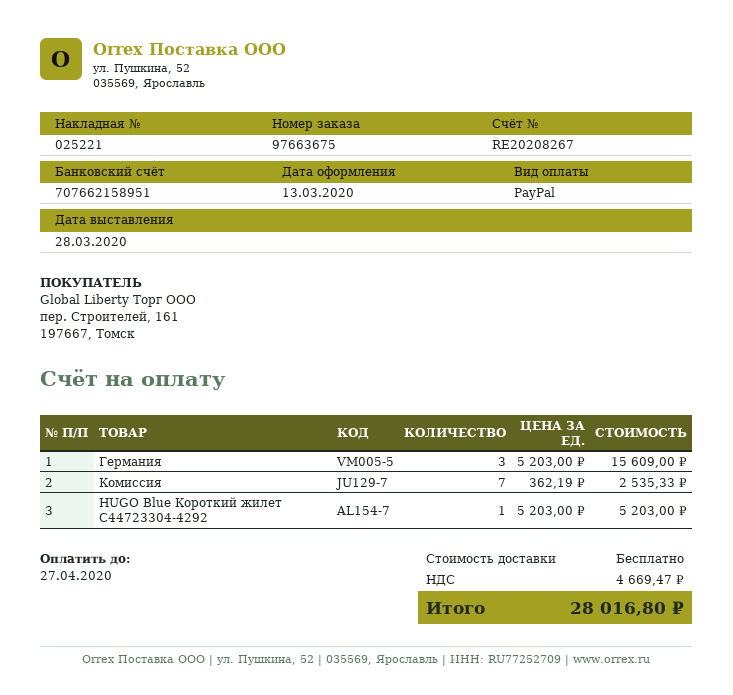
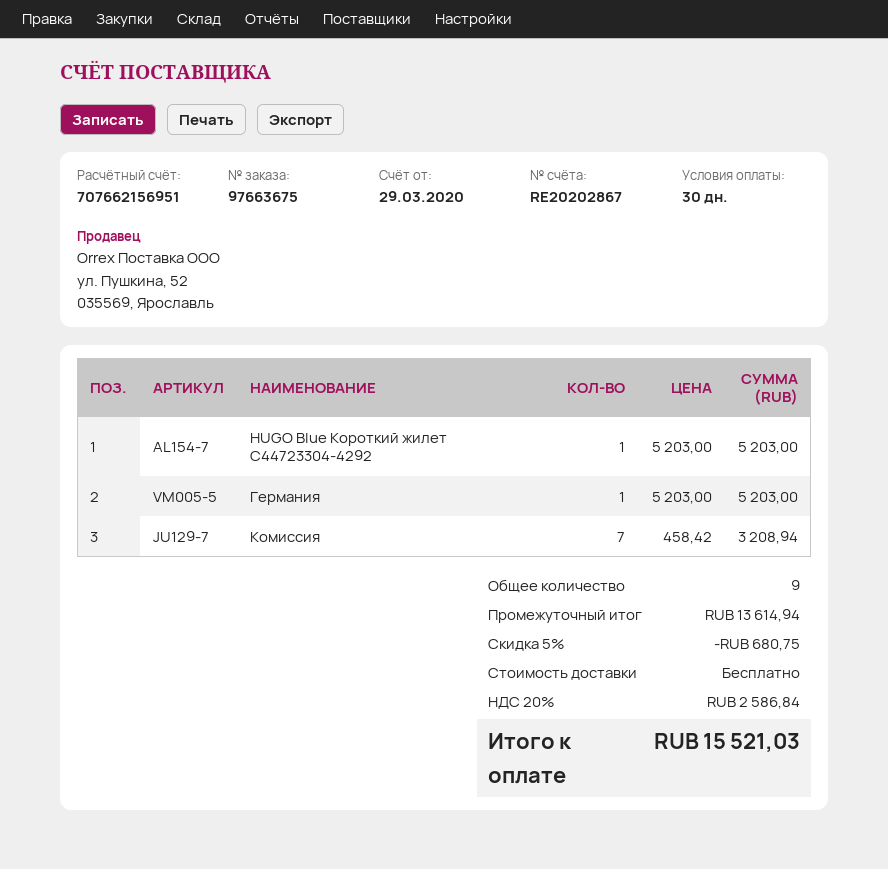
invoice number: RE20208267 -> RE20202867
invoice date: 2020-03-28 -> 2020-03-29
bank account: 707662158951 -> 707662156951
Германия: 3 x 5203.00 = 15609.00 -> 1 x 5203.00 = 5203.00
Комиссия: 7 x 362.19 = 2535.33 -> 7 x 458.42 = 3208.94
discount: none -> 5% = 680.75
tax: 4669.47 -> 2586.84
total: 28016.80 -> 15521.03

